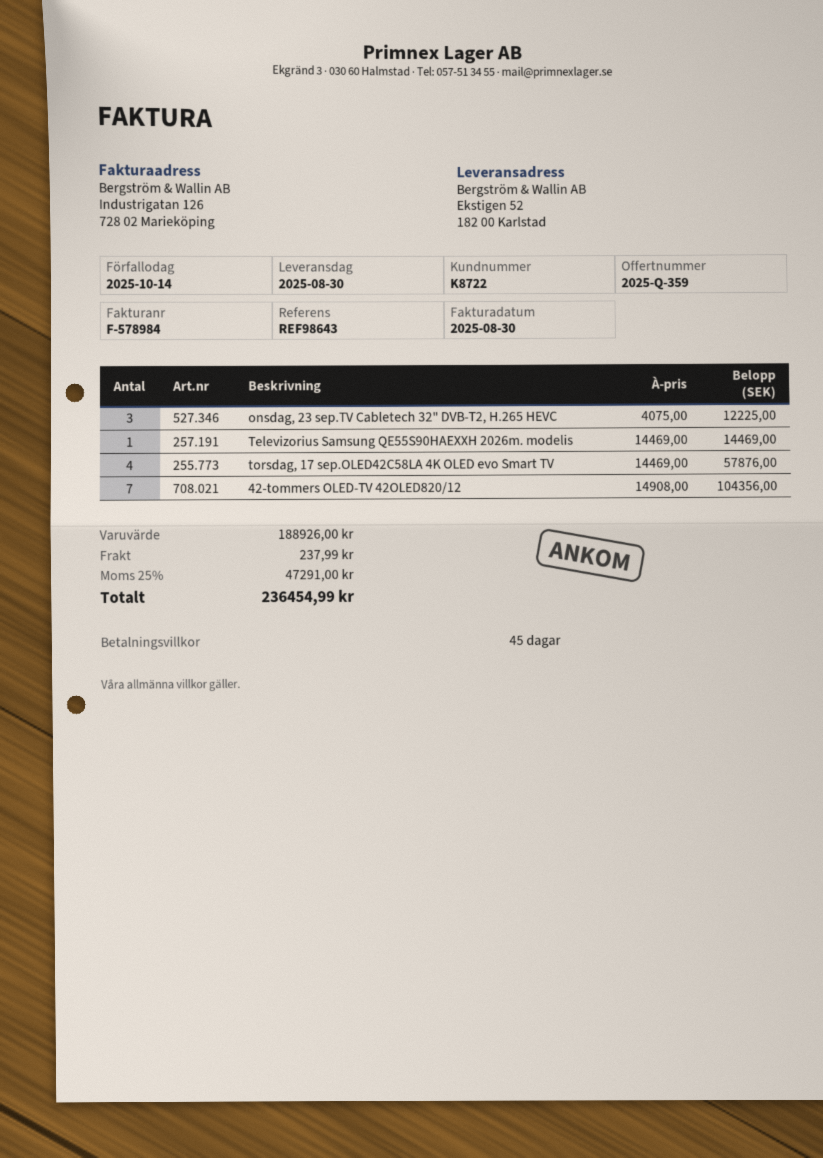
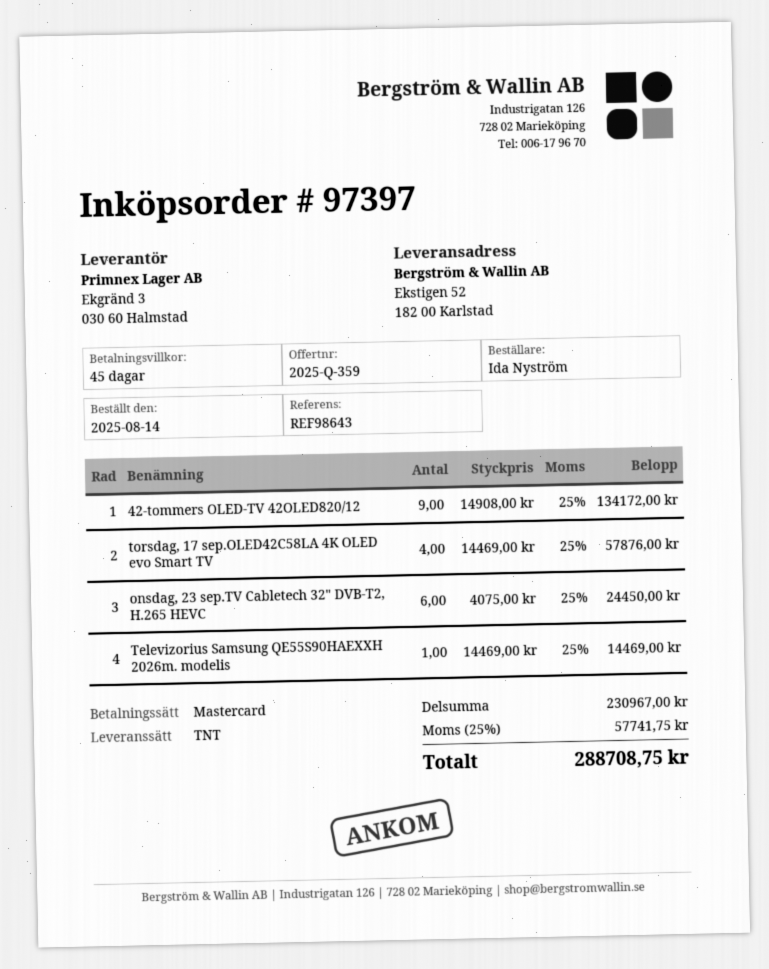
onsdag, 23 sep.TV Cabletech 32" DVB-T2, H.265 HEVC: 3 x 4075.00 = 12225.00 -> 6 x 4075.00 = 24450.00
42-tommers OLED-TV 42OLED820/12: 7 x 14908.00 = 104356.00 -> 9 x 14908.00 = 134172.00
subtotal: 188926.00 -> 230967.00
shipping: 237.99 -> none
tax: 25% = 47291.00 -> 25% = 57741.75
total: 236454.99 -> 288708.75

